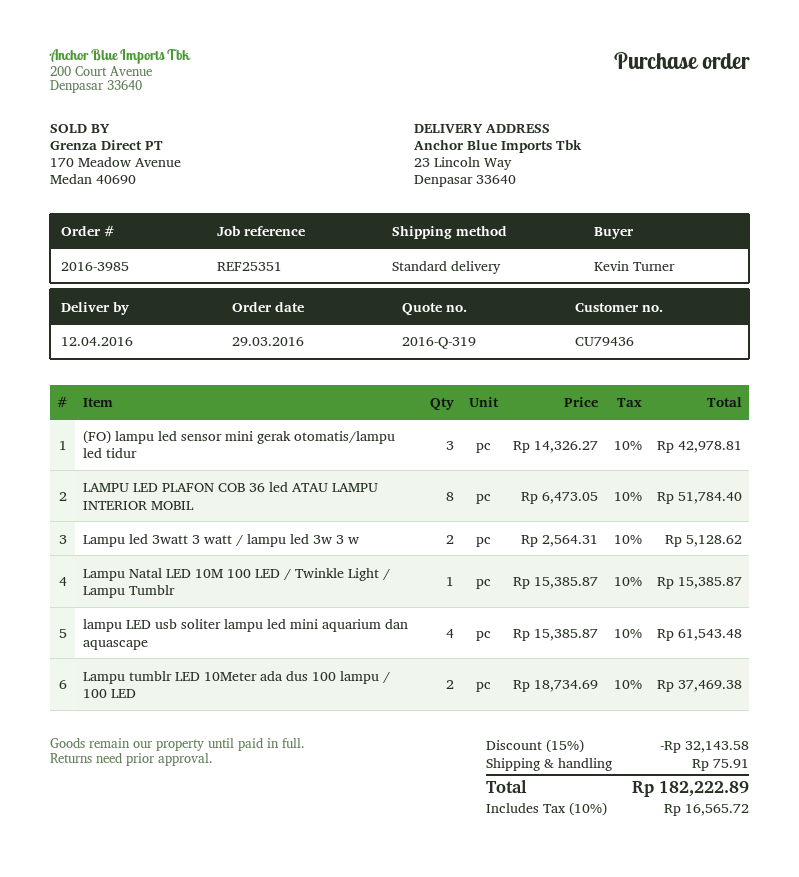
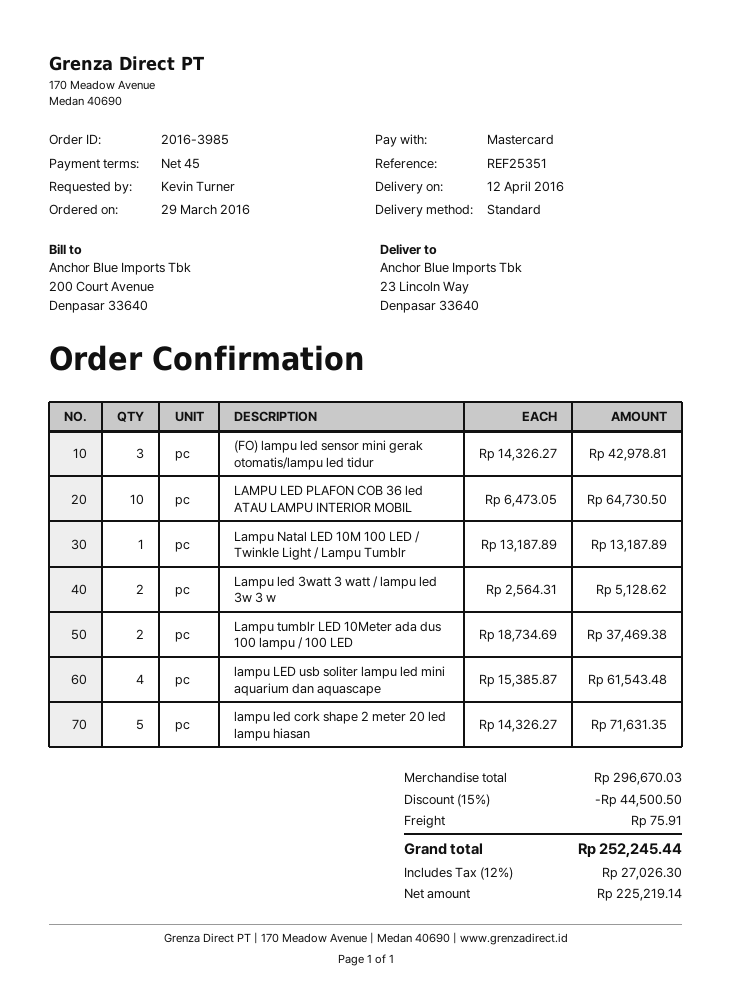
LAMPU LED PLAFON COB 36 led ATAU LAMPU INTERIOR MOBIL: 8 x 6473.05 = 51784.40 -> 10 x 6473.05 = 64730.50
Lampu Natal LED 10M 100 LED / Twinkle Light / Lampu Tumblr: 1 x 15385.87 = 15385.87 -> 1 x 13187.89 = 13187.89
lampu led cork shape 2 meter 20 led lampu hiasan: none -> 5 x 14326.27 = 71631.35
discount: 15% = 32143.58 -> 15% = 44500.50
tax: 10% = 16565.72 -> 12% = 27026.30
total: 182222.89 -> 252245.44

